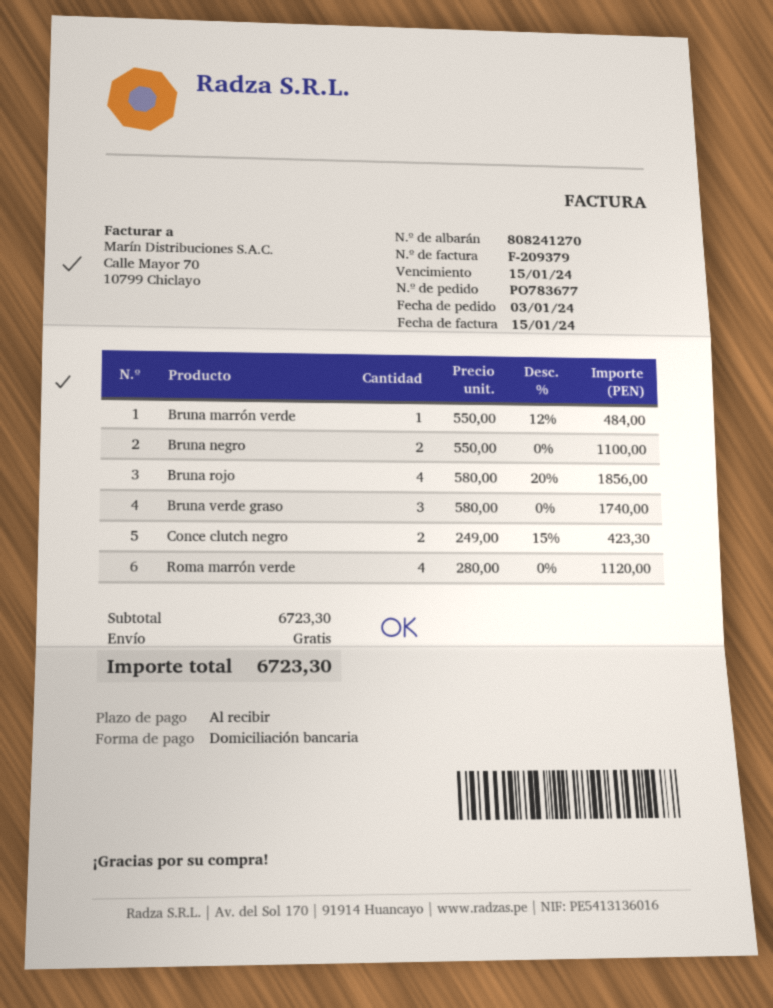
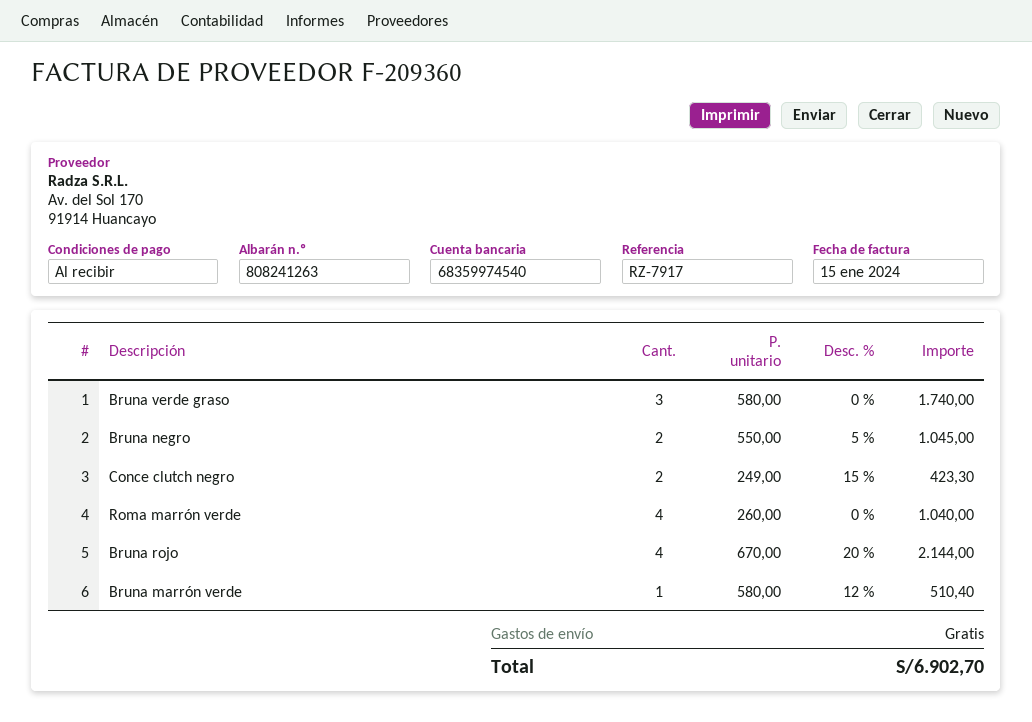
delivery note number: 808241270 -> 808241263
invoice number: F-209379 -> F-209360
Bruna marrón verde: 1 x 550.00 - 12% = 484.00 -> 1 x 580.00 - 12% = 510.40
Bruna negro: 2 x 550.00 = 1100.00 -> 2 x 550.00 - 5% = 1045.00
Bruna rojo: 4 x 580.00 - 20% = 1856.00 -> 4 x 670.00 - 20% = 2144.00
Roma marrón verde: 4 x 280.00 = 1120.00 -> 4 x 260.00 = 1040.00
total: 6723.30 -> 6902.70

